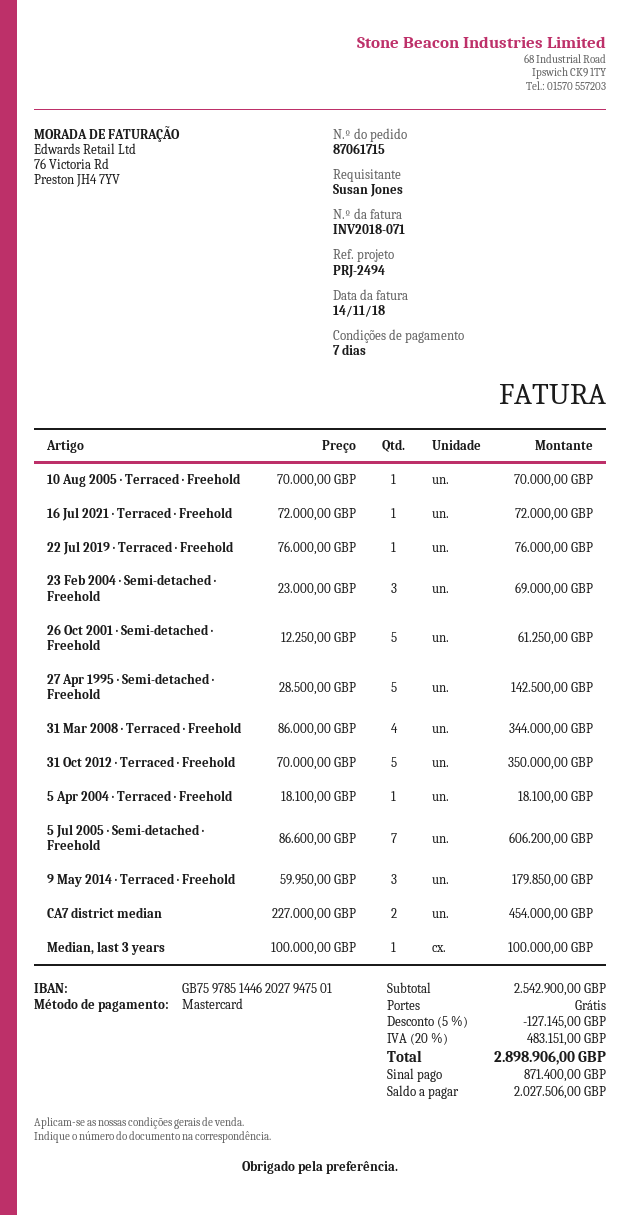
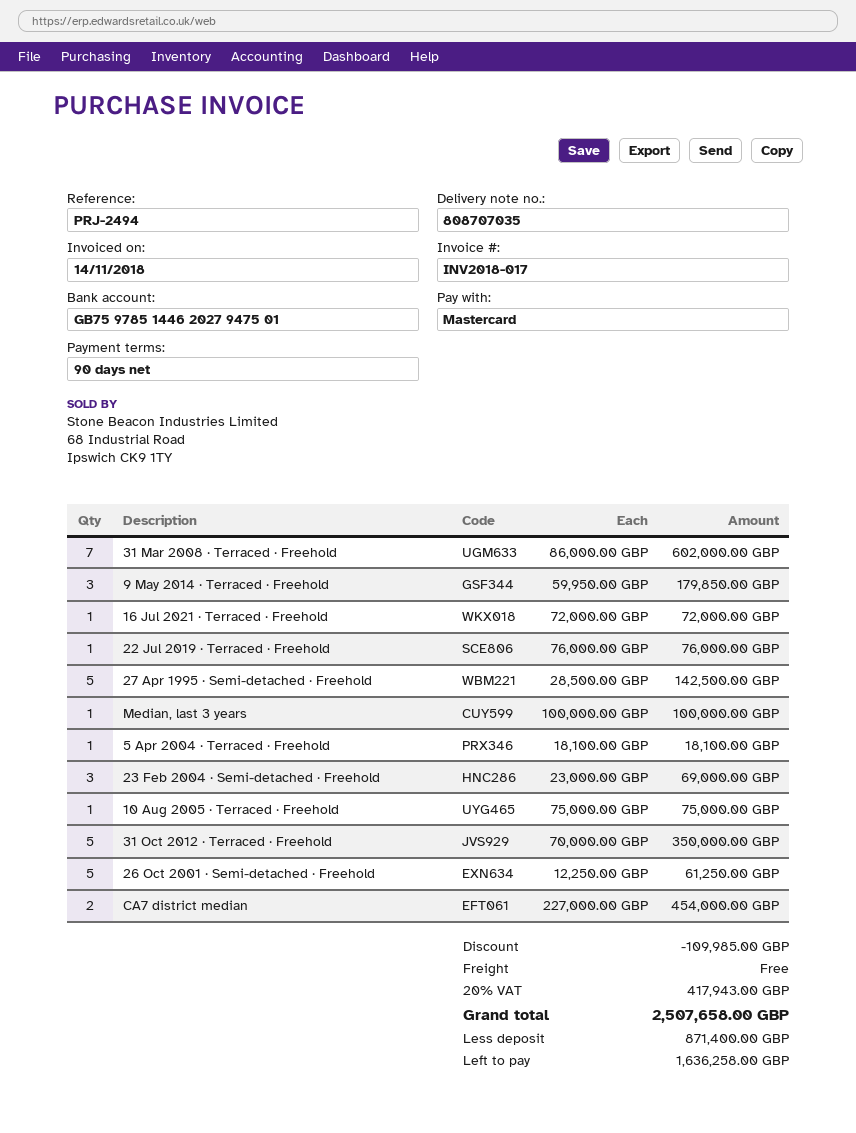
invoice number: INV2018-071 -> INV2018-017
payment terms: 7 days -> 90 days
10 Aug 2005 · Terraced · Freehold: 1 x 70000.00 = 70000.00 -> 1 x 75000.00 = 75000.00
31 Mar 2008 · Terraced · Freehold: 4 x 86000.00 = 344000.00 -> 7 x 86000.00 = 602000.00
5 Jul 2005 · Semi-detached · Freehold: 7 x 86600.00 = 606200.00 -> none
discount: 127145.00 -> 109985.00
tax: 20% = 483151.00 -> 20% = 417943.00
total: 2898906.00 -> 2507658.00
balance: 2027506.00 -> 1636258.00

